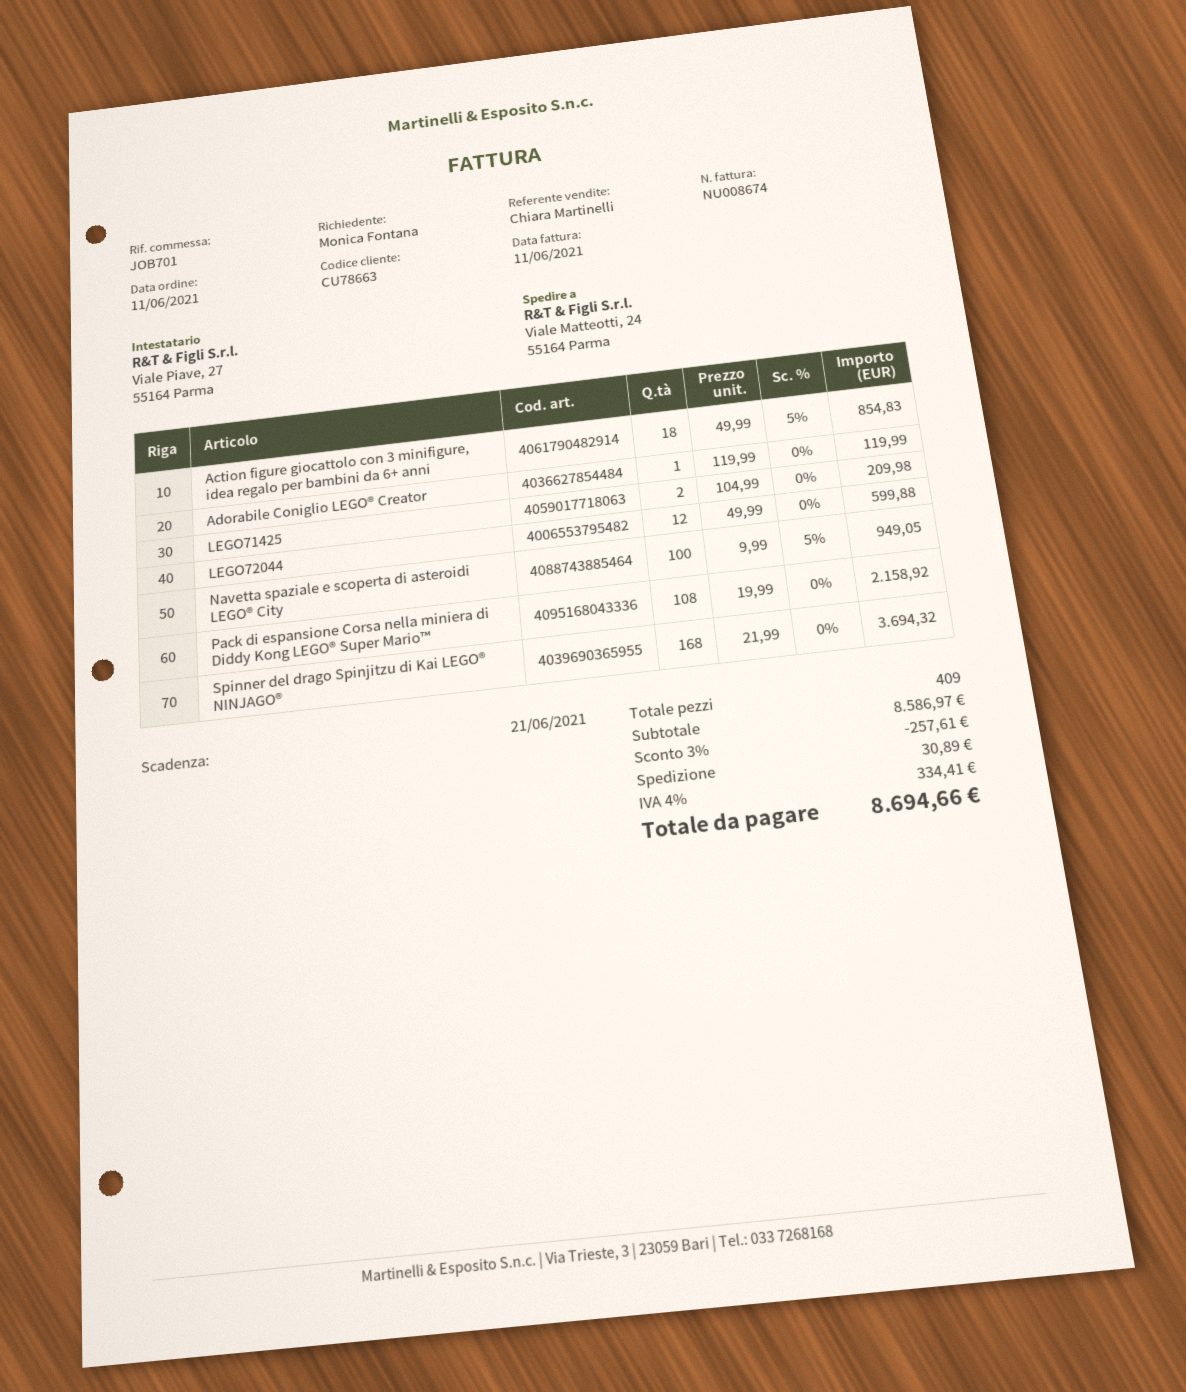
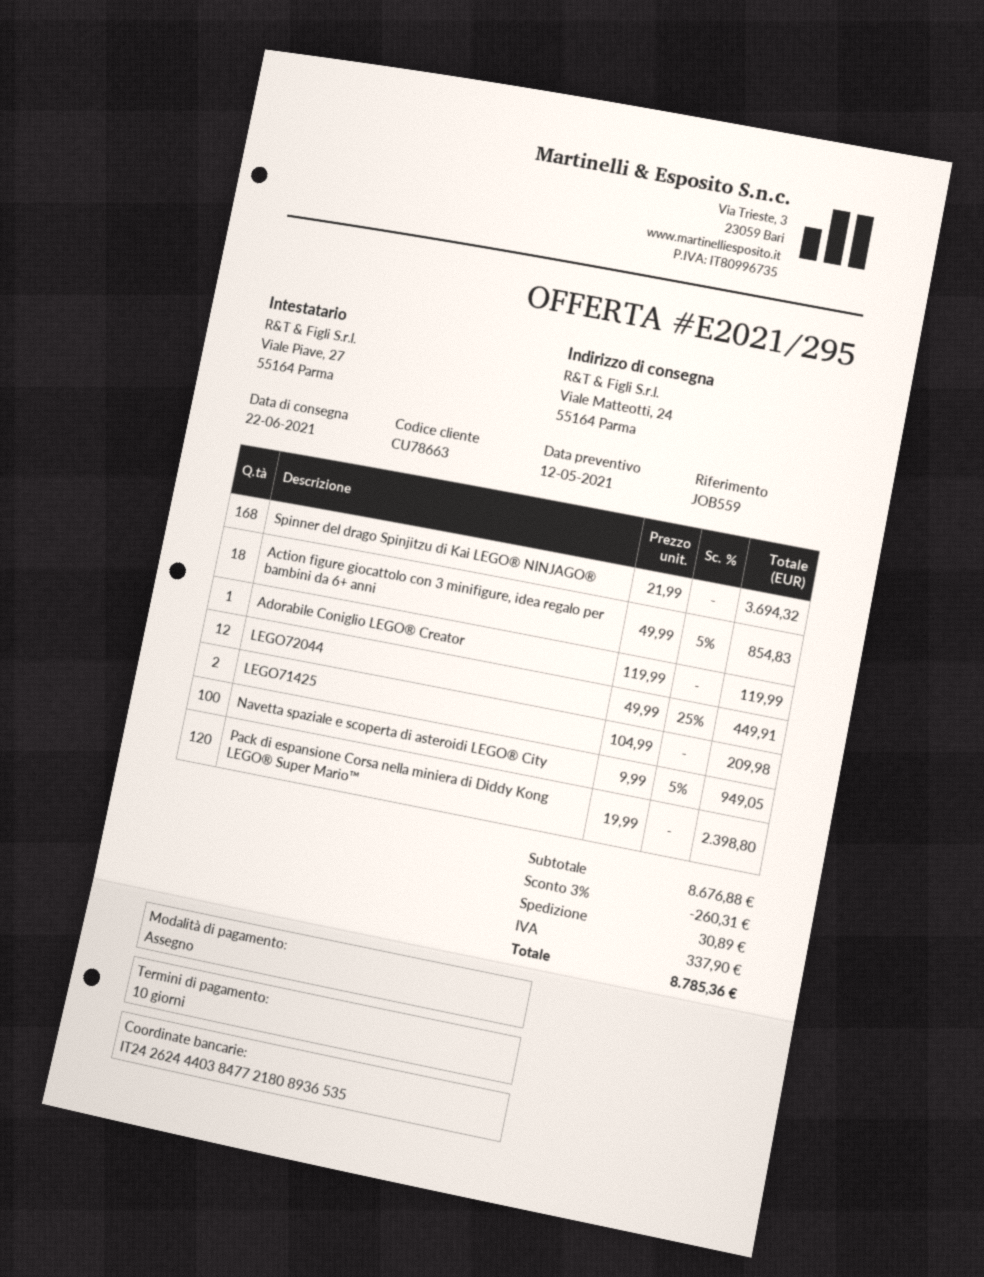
reference: JOB701 -> JOB559
LEGO72044: 12 x 49.99 = 599.88 -> 12 x 49.99 - 25% = 449.91
Pack di espansione Corsa nella miniera di Diddy Kong LEGO® Super Mario™: 108 x 19.99 = 2158.92 -> 120 x 19.99 = 2398.80
subtotal: 8586.97 -> 8676.88
discount: 3% = 257.61 -> 3% = 260.31
tax: 334.41 -> 337.90
total: 8694.66 -> 8785.36

